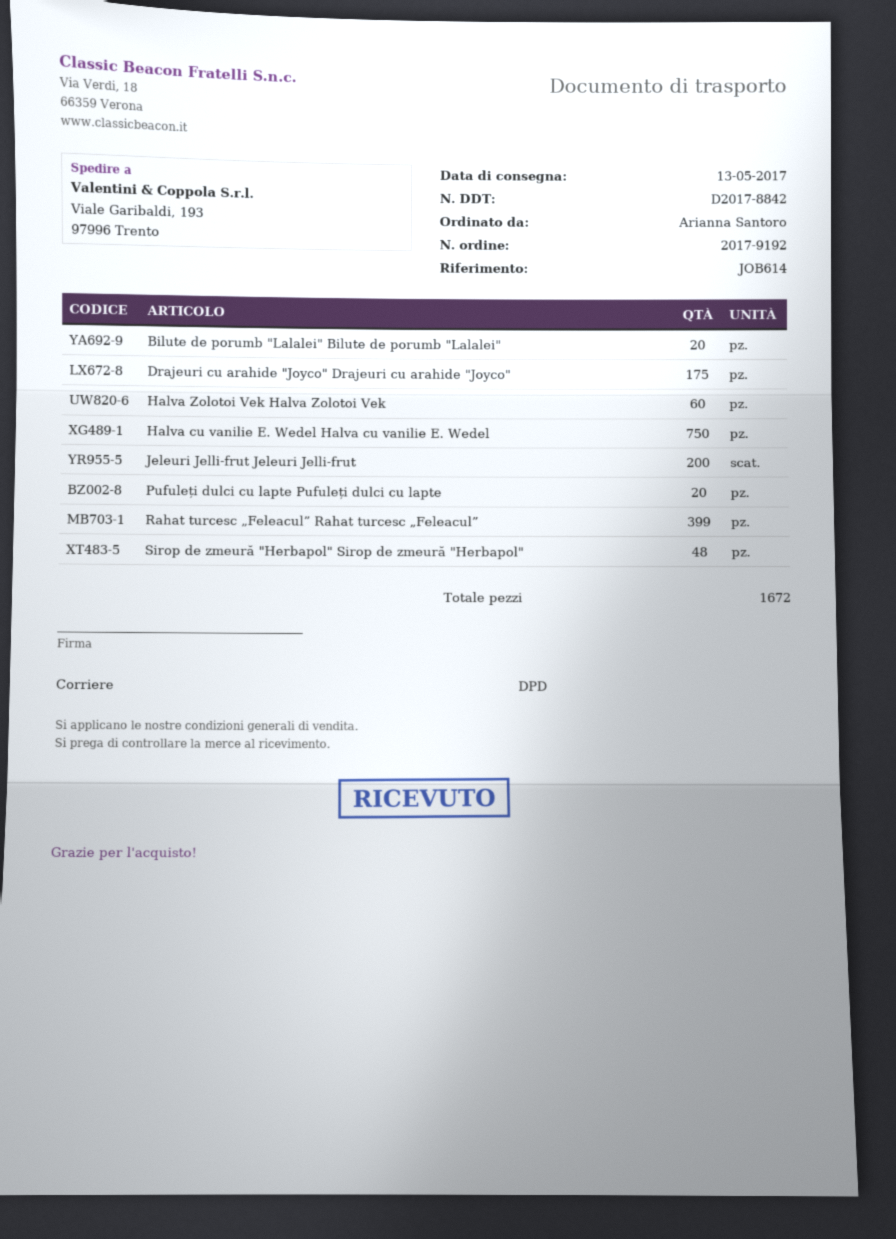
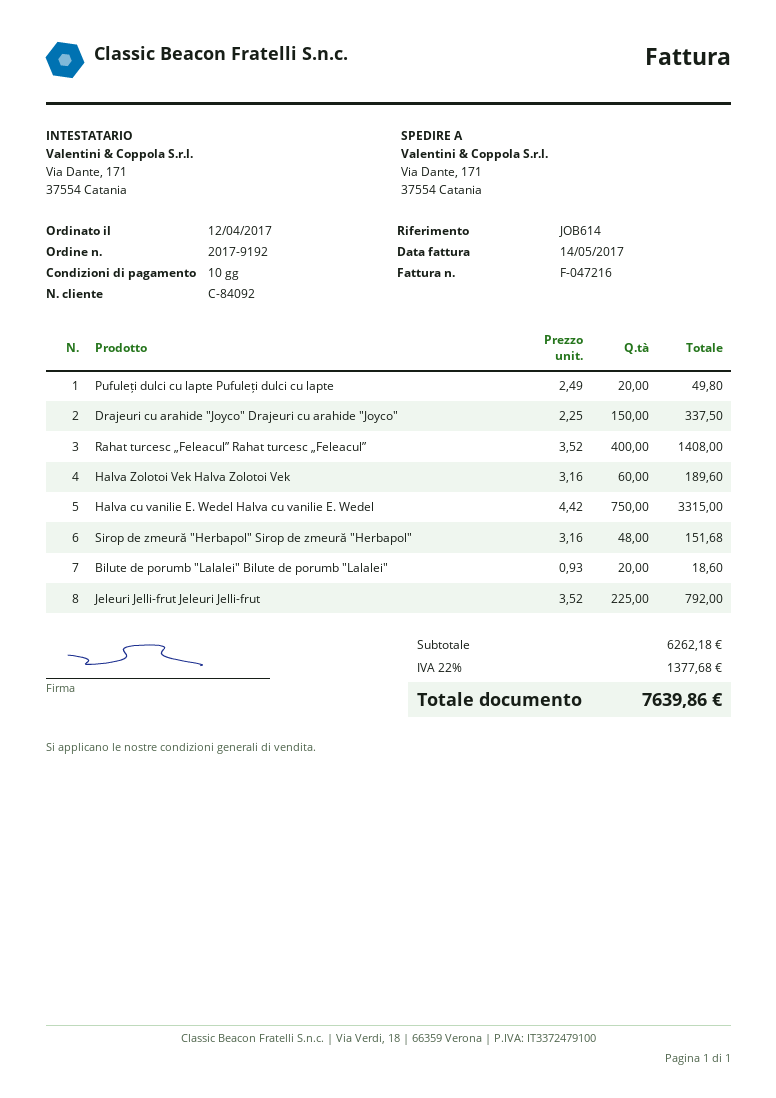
ship to: Viale Garibaldi, 193, 97996 Trento -> Via Dante, 171, 37554 Catania
Drajeuri cu arahide "Joyco" Drajeuri cu arahide "Joyco": 175 -> 150
Jeleuri Jelli-frut Jeleuri Jelli-frut: 200 -> 225
Rahat turcesc „Feleacul” Rahat turcesc „Feleacul”: 399 -> 400

